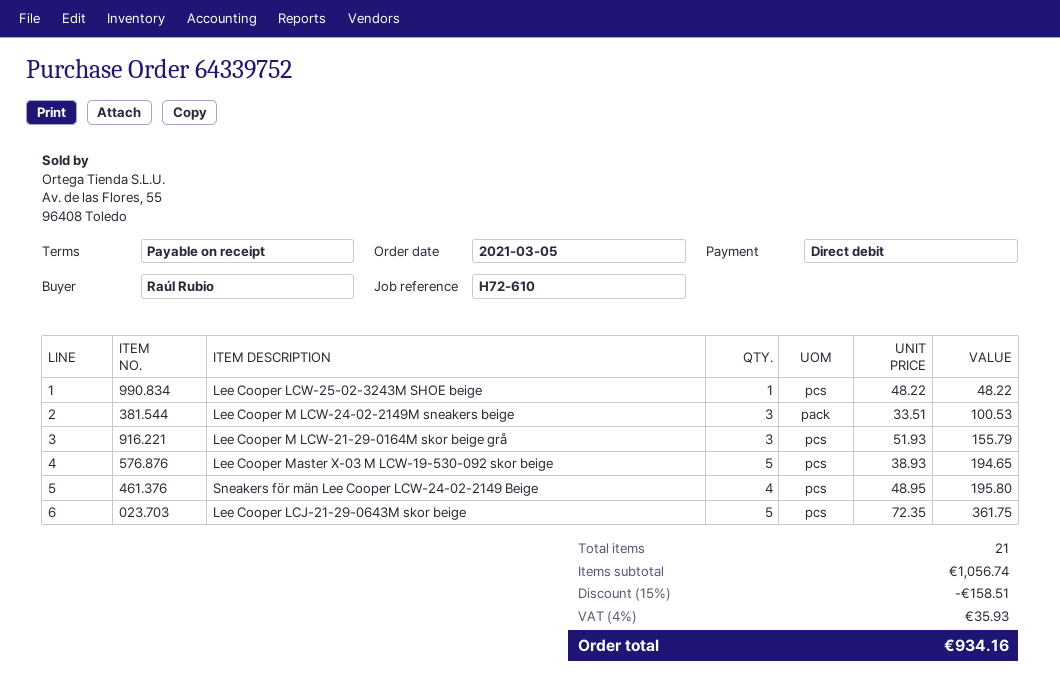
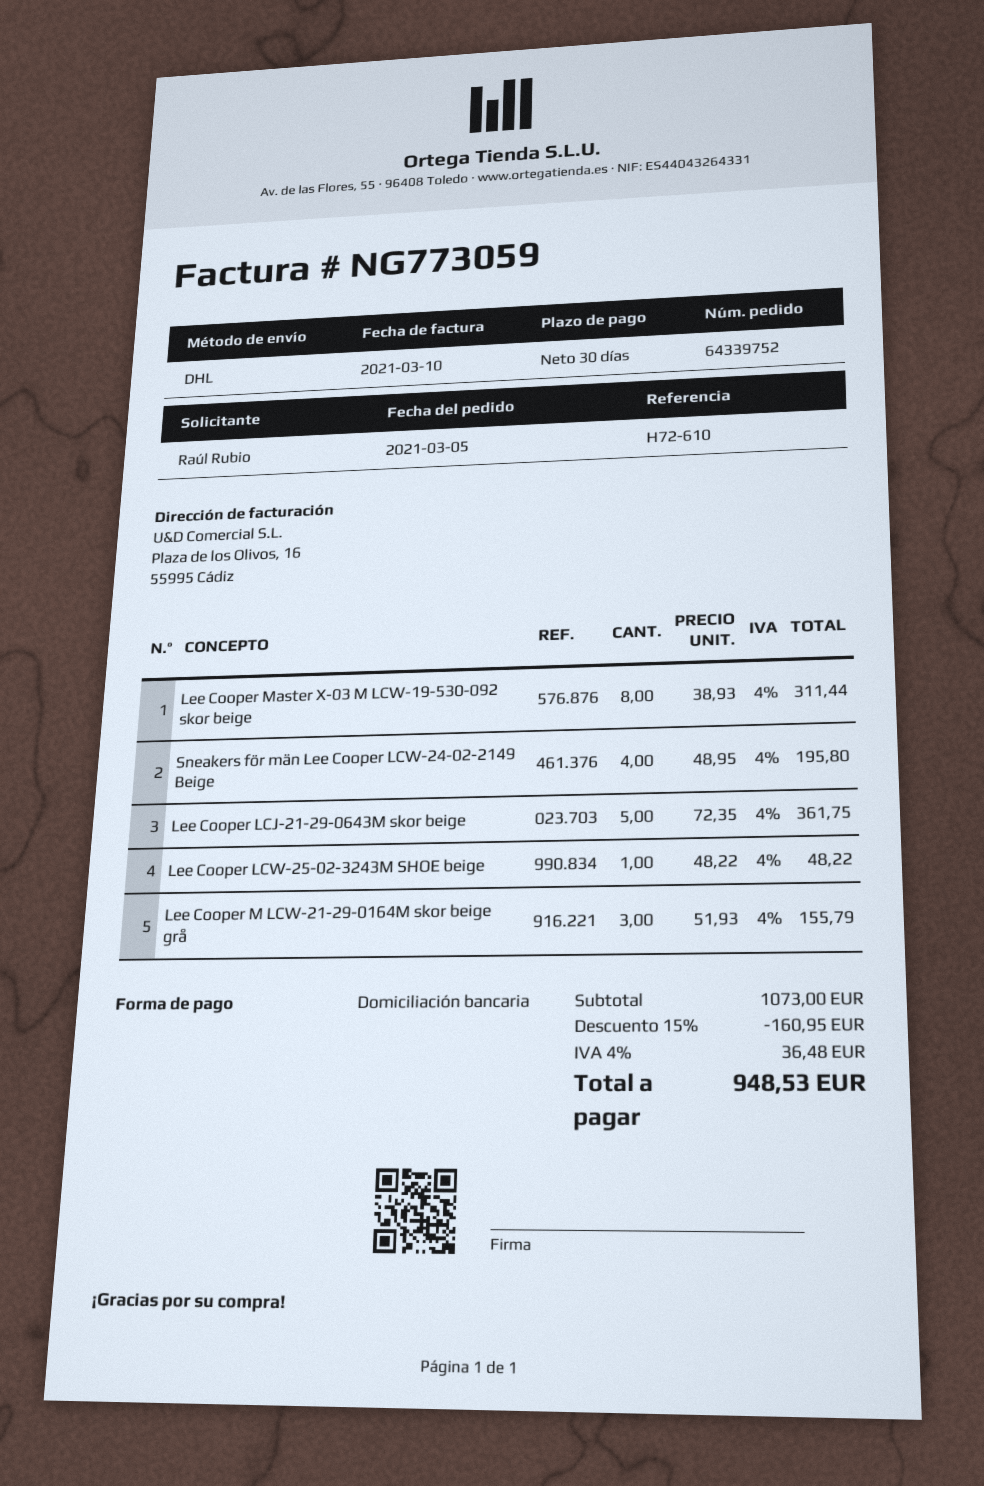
payment terms: on receipt -> 30 days
Lee Cooper M LCW-24-02-2149M sneakers beige: 3 x 33.51 = 100.53 -> none
Lee Cooper Master X-03 M LCW-19-530-092 skor beige: 5 x 38.93 = 194.65 -> 8 x 38.93 = 311.44
subtotal: 1056.74 -> 1073.00
discount: 15% = 158.51 -> 15% = 160.95
tax: 4% = 35.93 -> 4% = 36.48
total: 934.16 -> 948.53

